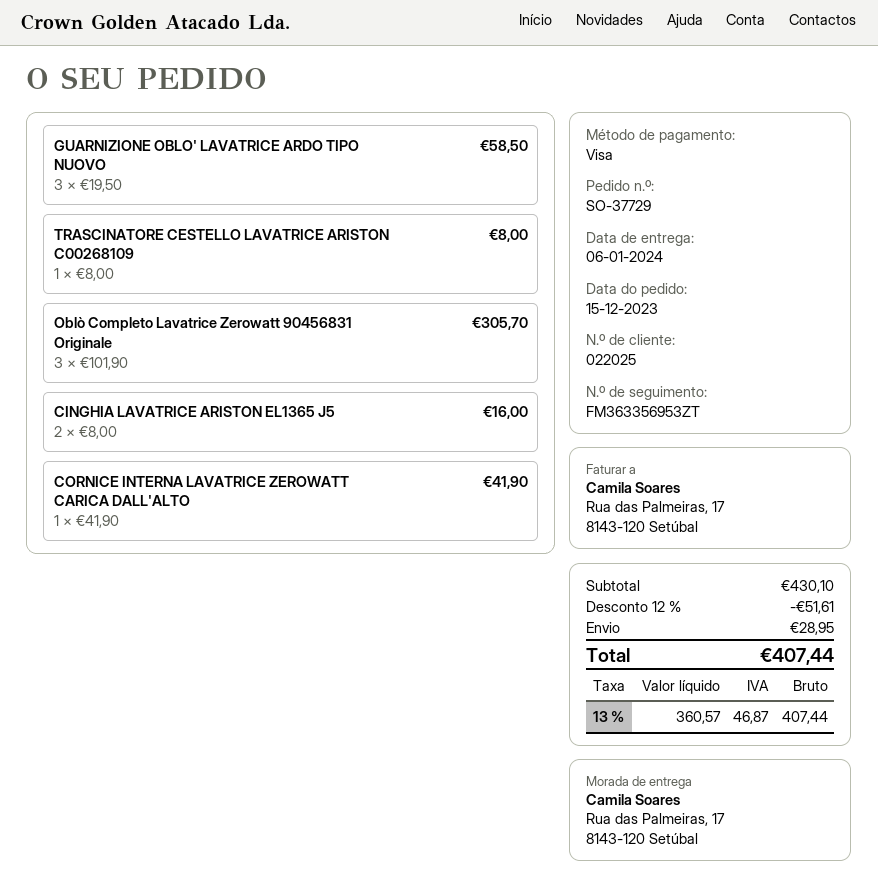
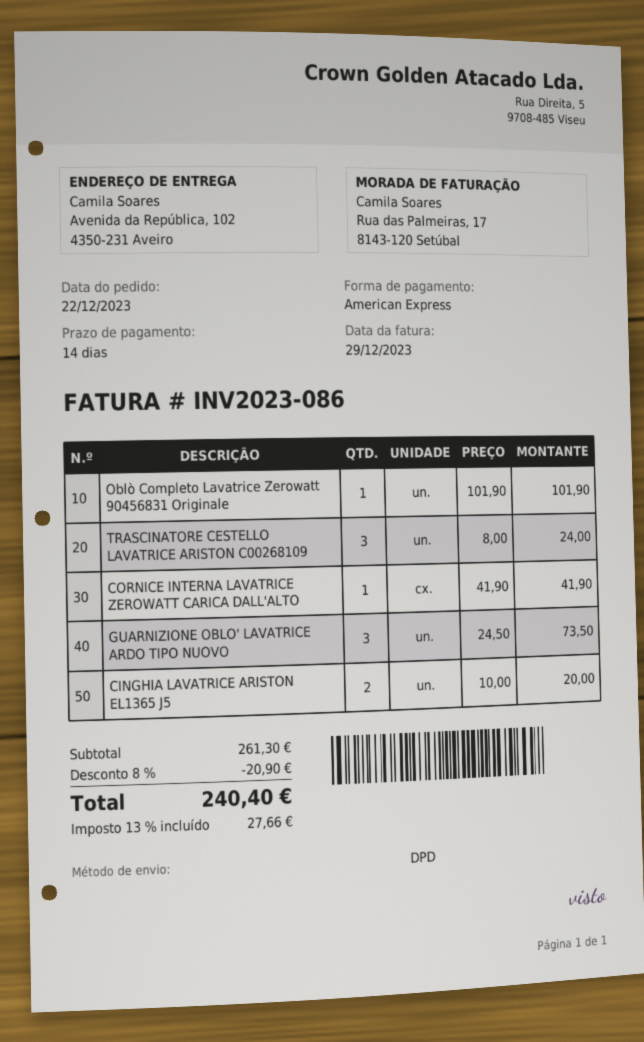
order date: 2023-12-15 -> 2023-12-22
payment method: Visa -> American Express
ship to: Rua das Palmeiras, 17, 8143-120 Setúbal -> Avenida da República, 102, 4350-231 Aveiro
GUARNIZIONE OBLO' LAVATRICE ARDO TIPO NUOVO: 3 x 19.50 = 58.50 -> 3 x 24.50 = 73.50
TRASCINATORE CESTELLO LAVATRICE ARISTON C00268109: 1 x 8.00 = 8.00 -> 3 x 8.00 = 24.00
Oblò Completo Lavatrice Zerowatt 90456831 Originale: 3 x 101.90 = 305.70 -> 1 x 101.90 = 101.90
CINGHIA LAVATRICE ARISTON EL1365 J5: 2 x 8.00 = 16.00 -> 2 x 10.00 = 20.00
subtotal: 430.10 -> 261.30
discount: 12% = 51.61 -> 8% = 20.90
shipping: 28.95 -> none
tax: 13% = 46.87 -> 13% = 27.66
total: 407.44 -> 240.40

